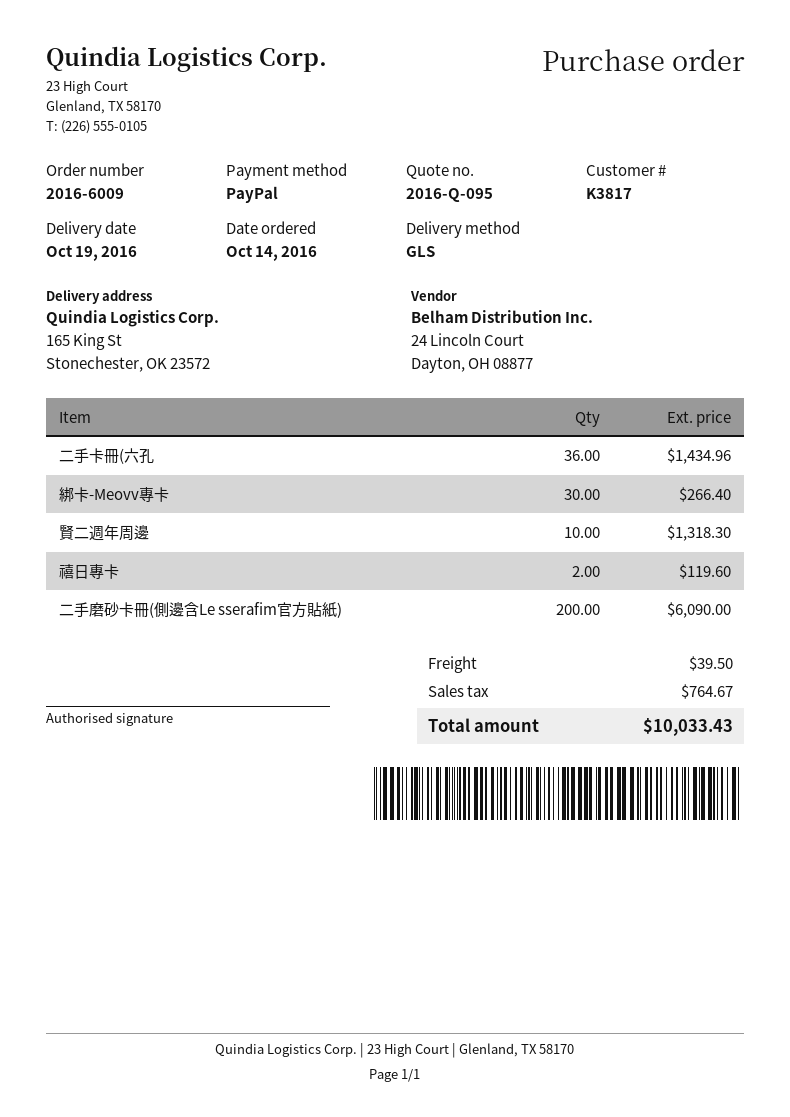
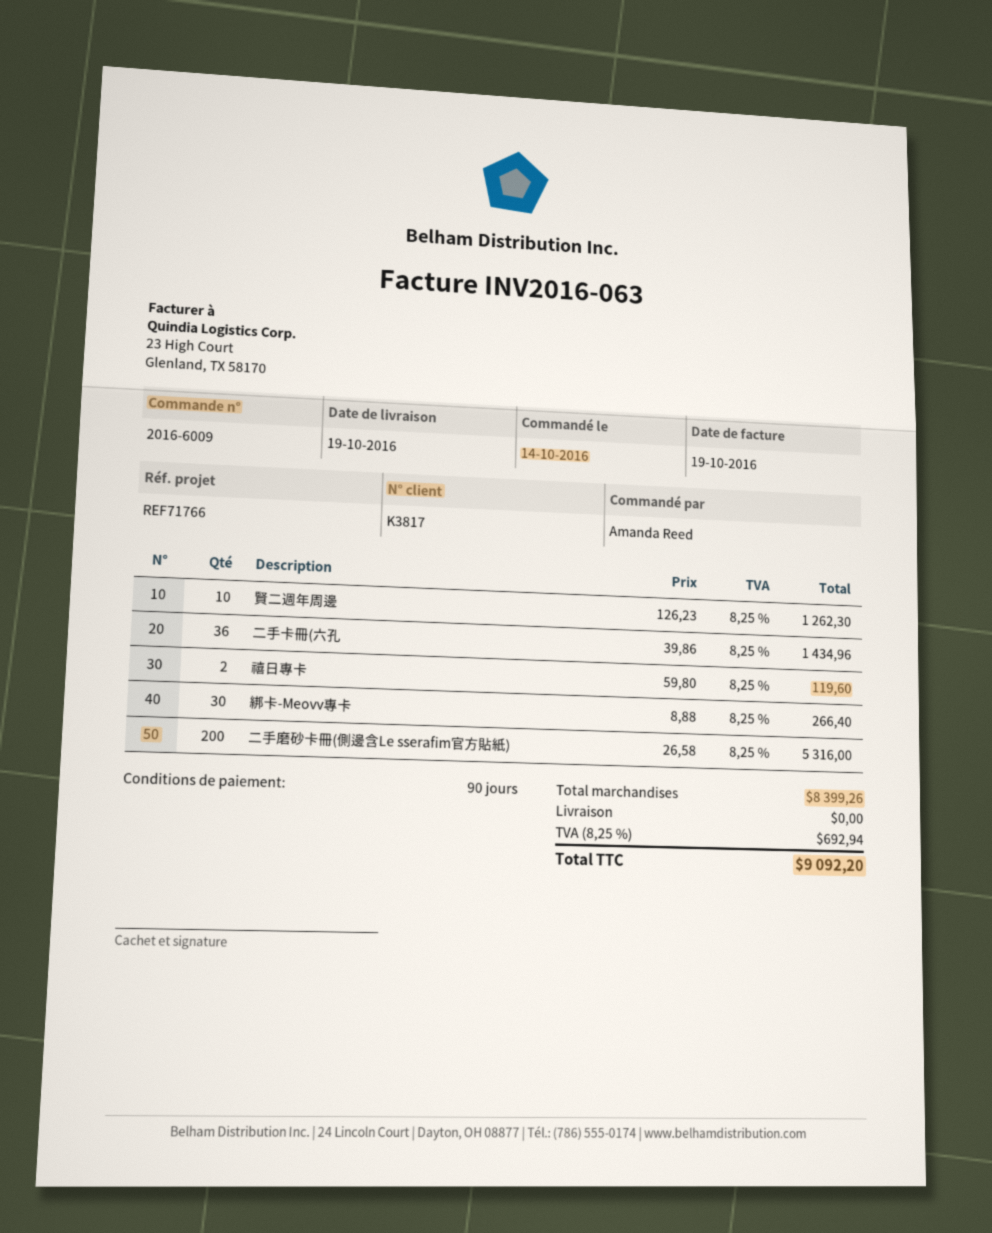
賢二週年周邊: 10 for 1318.30 -> 10 for 1262.30
二手磨砂卡冊(側邊含Le sserafim官方貼紙): 200 for 6090.00 -> 200 for 5316.00
shipping: 39.50 -> 0.00
tax: 764.67 -> 692.94
total: 10033.43 -> 9092.20

